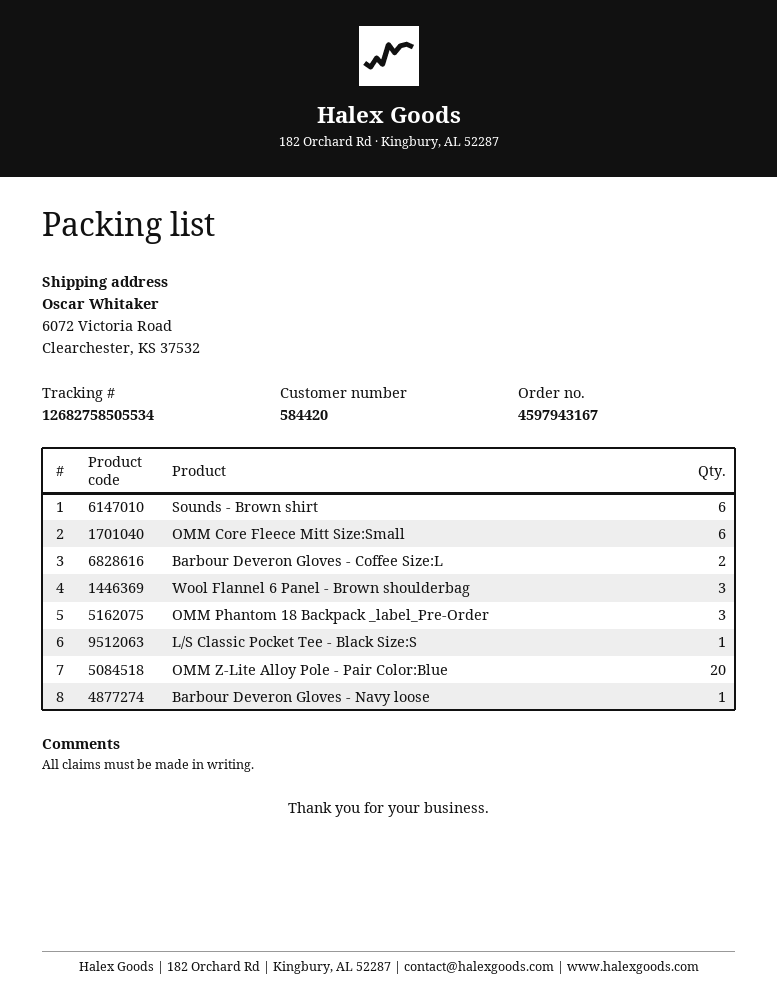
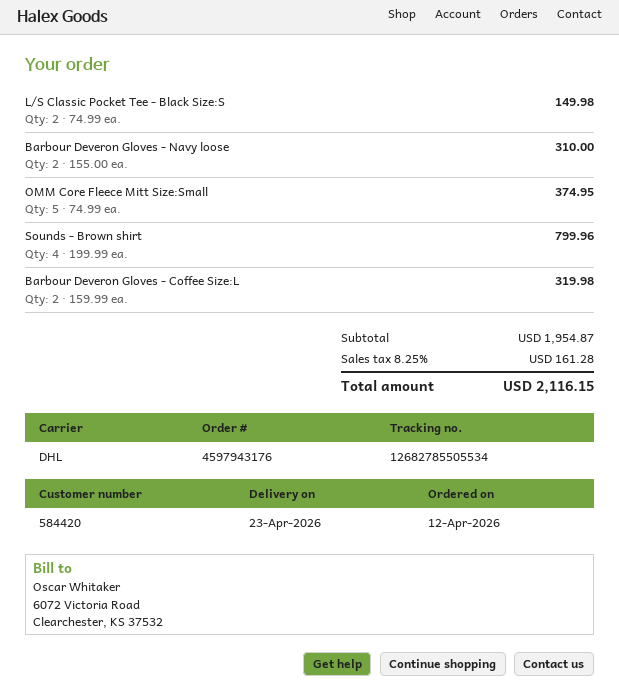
order number: 4597943167 -> 4597943176
tracking number: 12682758505534 -> 12682785505534
Sounds - Brown shirt: 6 -> 4
OMM Core Fleece Mitt Size:Small: 6 -> 5
Wool Flannel 6 Panel - Brown shoulderbag: 3 -> none
OMM Phantom 18 Backpack _label_Pre-Order: 3 -> none
L/S Classic Pocket Tee - Black Size:S: 1 -> 2
OMM Z-Lite Alloy Pole - Pair Color:Blue: 20 -> none
Barbour Deveron Gloves - Navy loose: 1 -> 2

